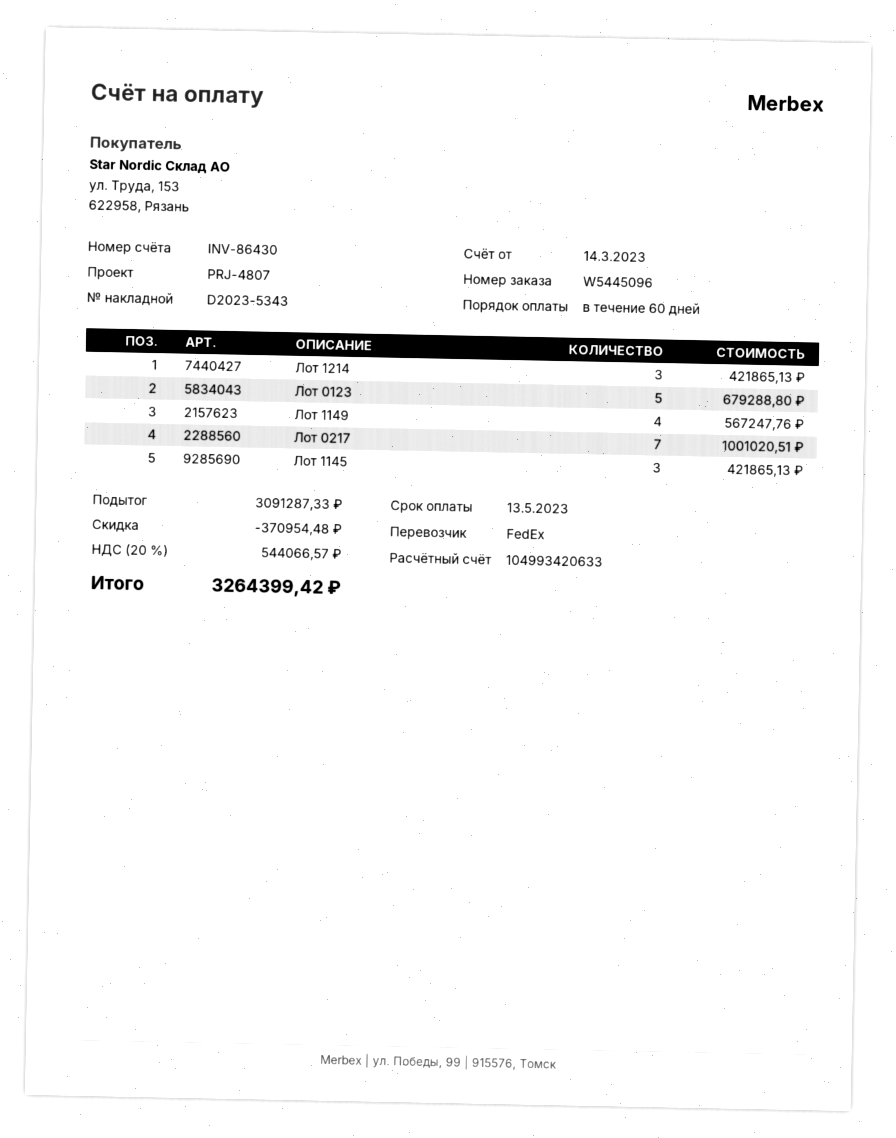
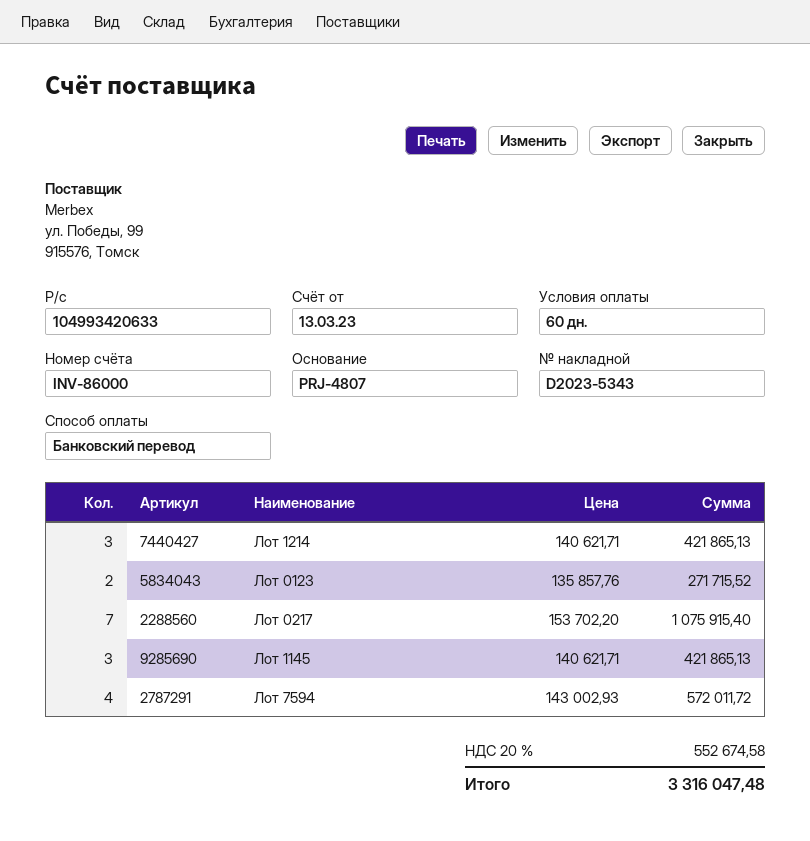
invoice number: INV-86430 -> INV-86000
invoice date: 2023-03-14 -> 2023-03-13
Лот 0123: 5 for 679288.80 -> 2 for 271715.52
Лот 1149: 4 for 567247.76 -> none
Лот 0217: 7 for 1001020.51 -> 7 for 1075915.40
Лот 7594: none -> 4 for 572011.72
discount: 370954.48 -> none
tax: 20% = 544066.57 -> 20% = 552674.58
total: 3264399.42 -> 3316047.48

